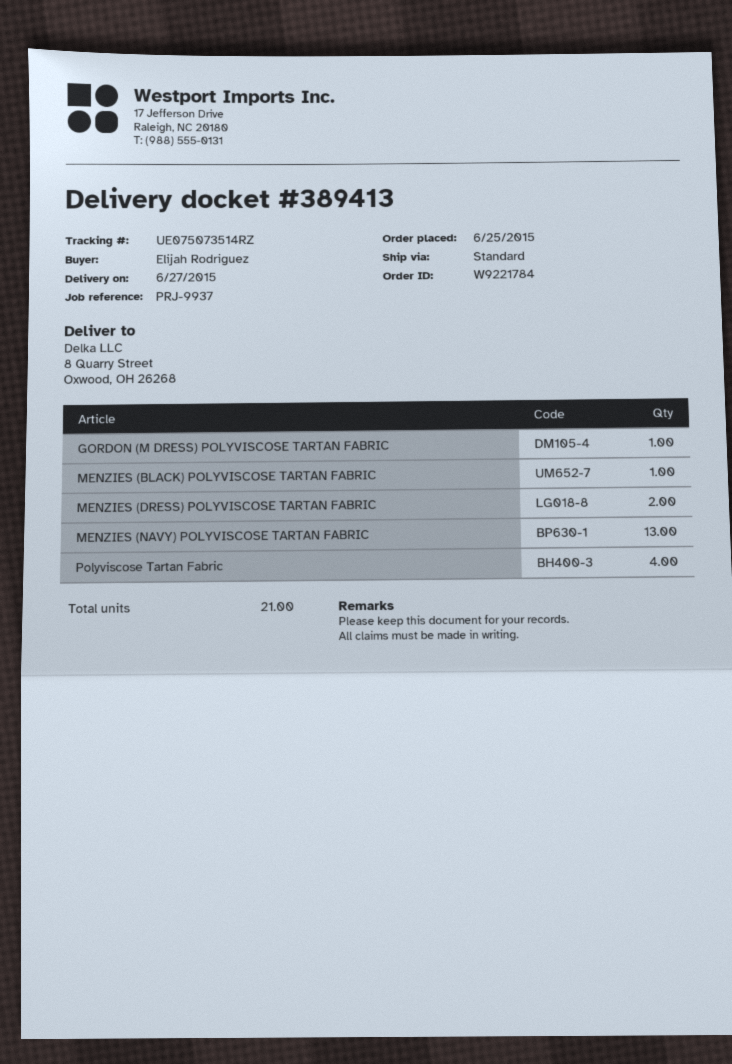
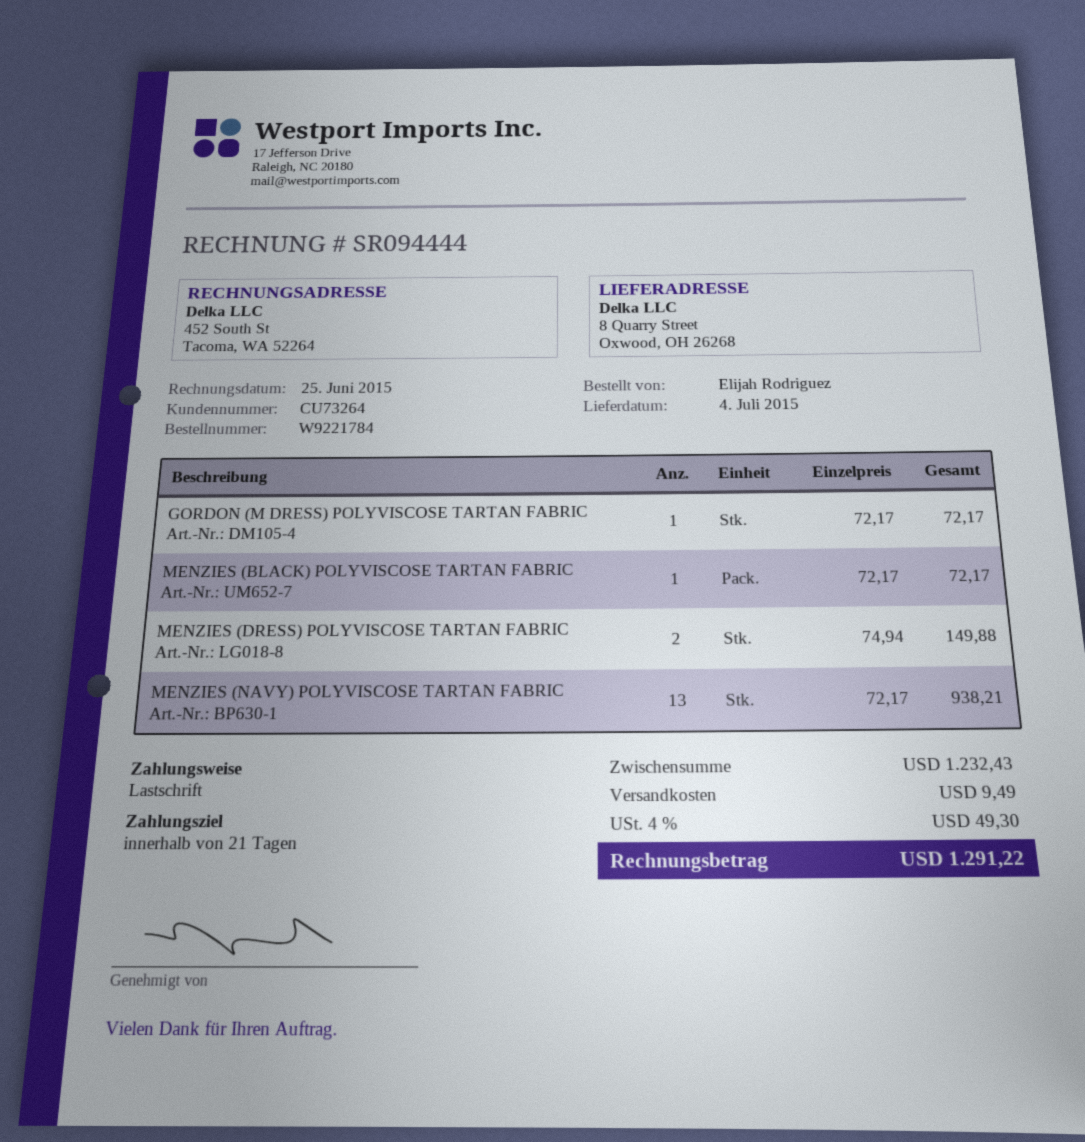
delivery date: 2015-06-27 -> 2015-07-04
Polyviscose Tartan Fabric: 4 -> none

